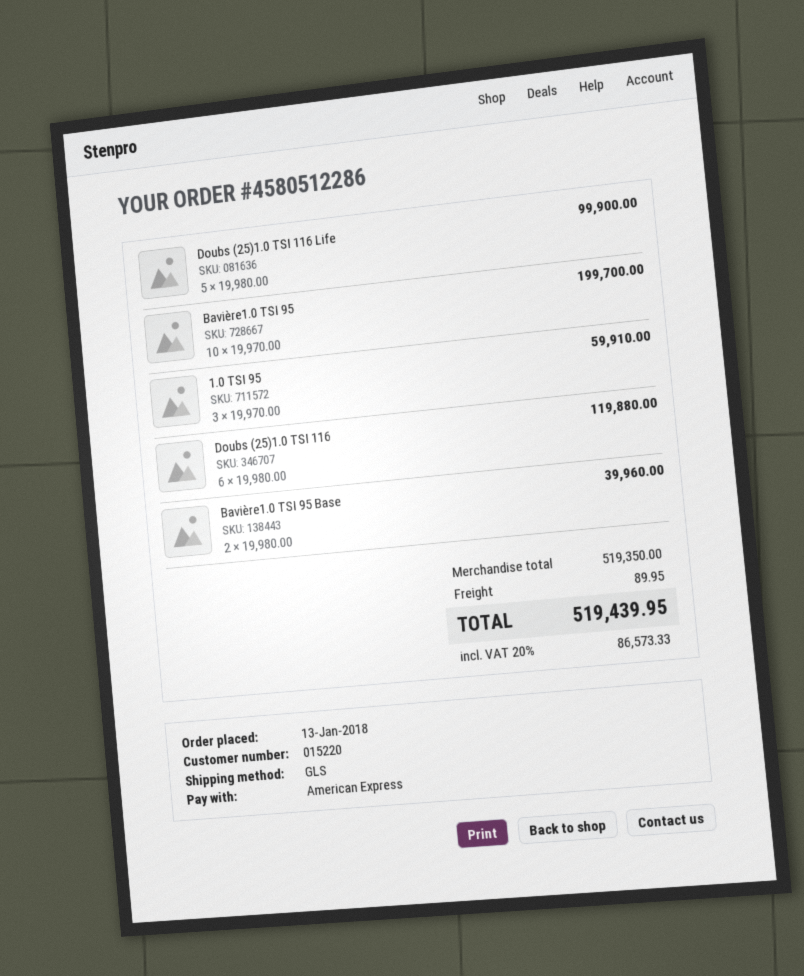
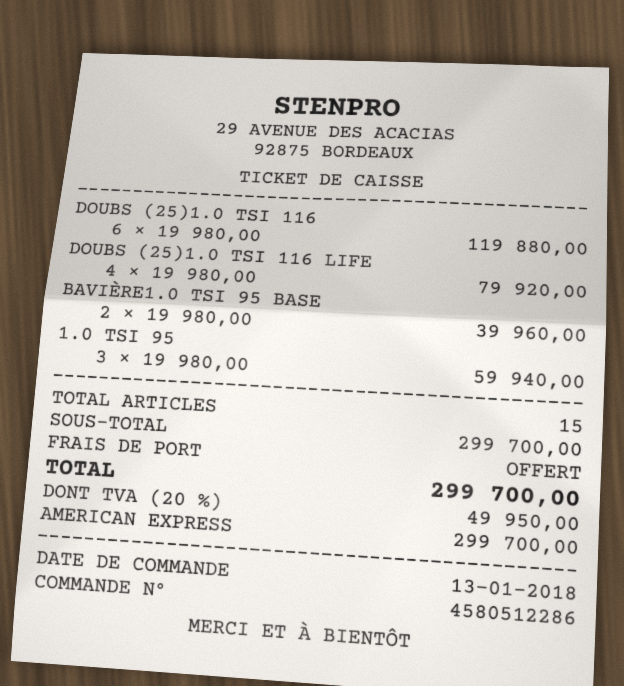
Doubs (25)1.0 TSI 116 Life: 5 x 19980.00 = 99900.00 -> 4 x 19980.00 = 79920.00
Bavière1.0 TSI 95: 10 x 19970.00 = 199700.00 -> none
1.0 TSI 95: 3 x 19970.00 = 59910.00 -> 3 x 19980.00 = 59940.00
subtotal: 519350.00 -> 299700.00
shipping: 89.95 -> 0.00
tax: 20% = 86573.33 -> 20% = 49950.00
total: 519439.95 -> 299700.00

